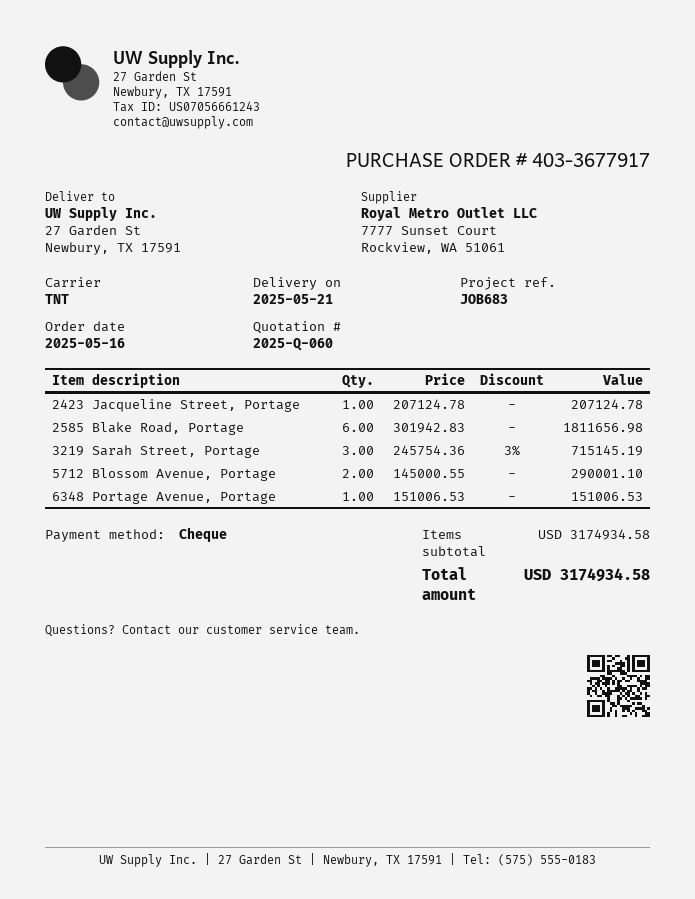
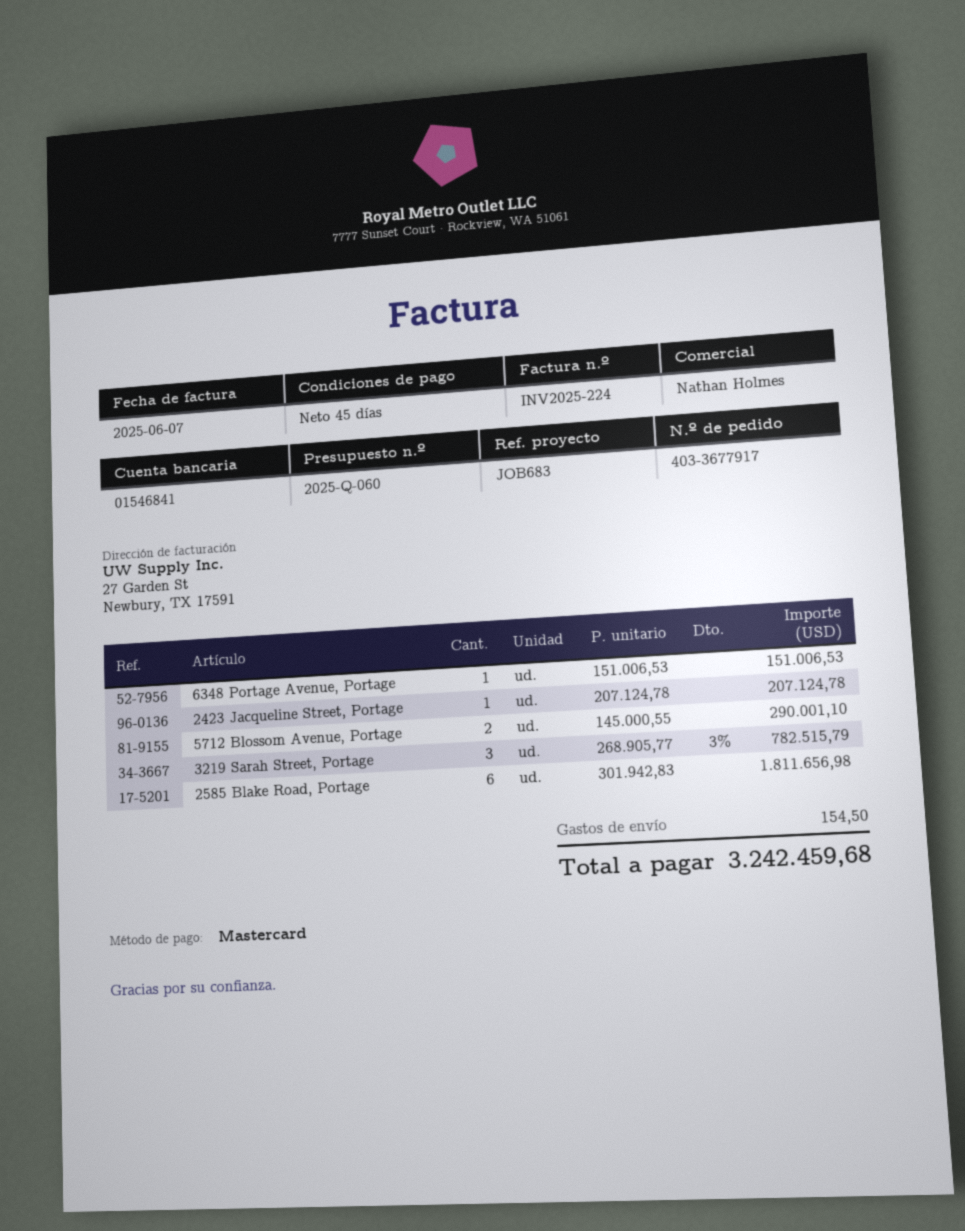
payment method: cheque -> Mastercard
3219 Sarah Street, Portage: 3 x 245754.36 - 3% = 715145.19 -> 3 x 268905.77 - 3% = 782515.79
shipping: none -> 154.50
total: 3174934.58 -> 3242459.68

